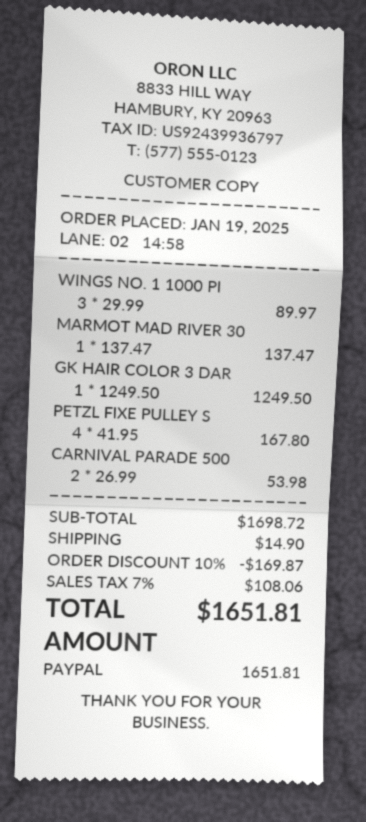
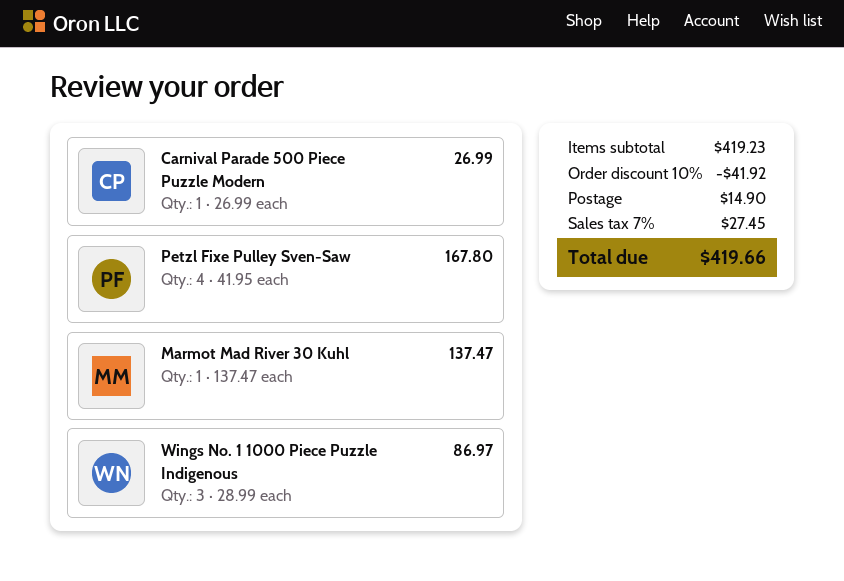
WINGS NO. 1 1000 PI: 3 x 29.99 = 89.97 -> 3 x 28.99 = 86.97
GK HAIR COLOR 3 DAR: 1 x 1249.50 = 1249.50 -> none
CARNIVAL PARADE 500: 2 x 26.99 = 53.98 -> 1 x 26.99 = 26.99
subtotal: 1698.72 -> 419.23
discount: 10% = 169.87 -> 10% = 41.92
tax: 7% = 108.06 -> 7% = 27.45
total: 1651.81 -> 419.66

